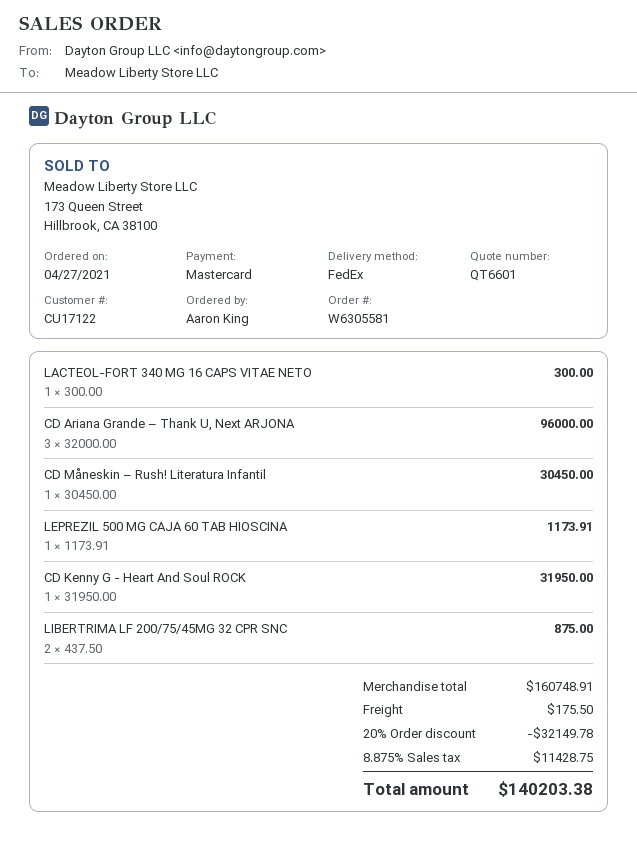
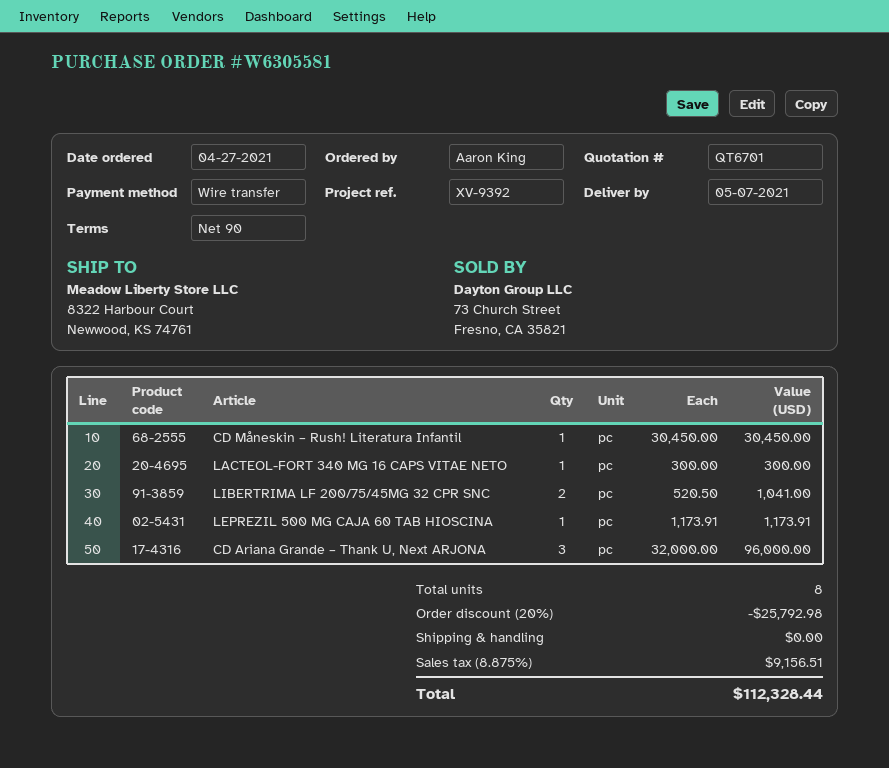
quote number: QT6601 -> QT6701
payment method: Mastercard -> bank transfer
CD Kenny G - Heart And Soul ROCK: 1 x 31950.00 = 31950.00 -> none
LIBERTRIMA LF 200/75/45MG 32 CPR SNC: 2 x 437.50 = 875.00 -> 2 x 520.50 = 1041.00
discount: 20% = 32149.78 -> 20% = 25792.98
shipping: 175.50 -> 0.00
tax: 8.875% = 11428.75 -> 8.875% = 9156.51
total: 140203.38 -> 112328.44

